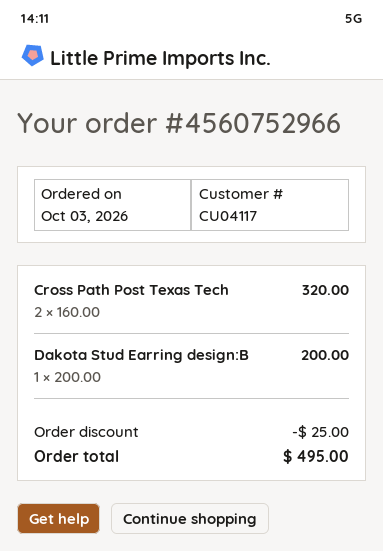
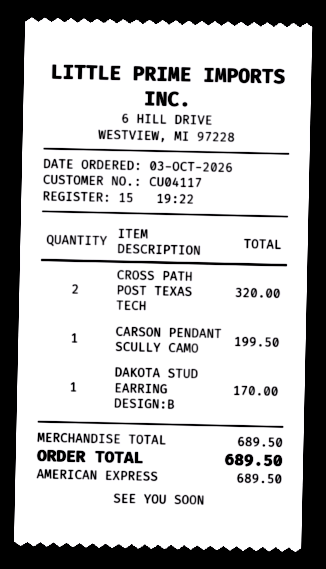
Dakota Stud Earring design:B: 1 for 200.00 -> 1 for 170.00
CARSON PENDANT SCULLY CAMO: none -> 1 for 199.50
discount: 25.00 -> none
total: 495.00 -> 689.50

